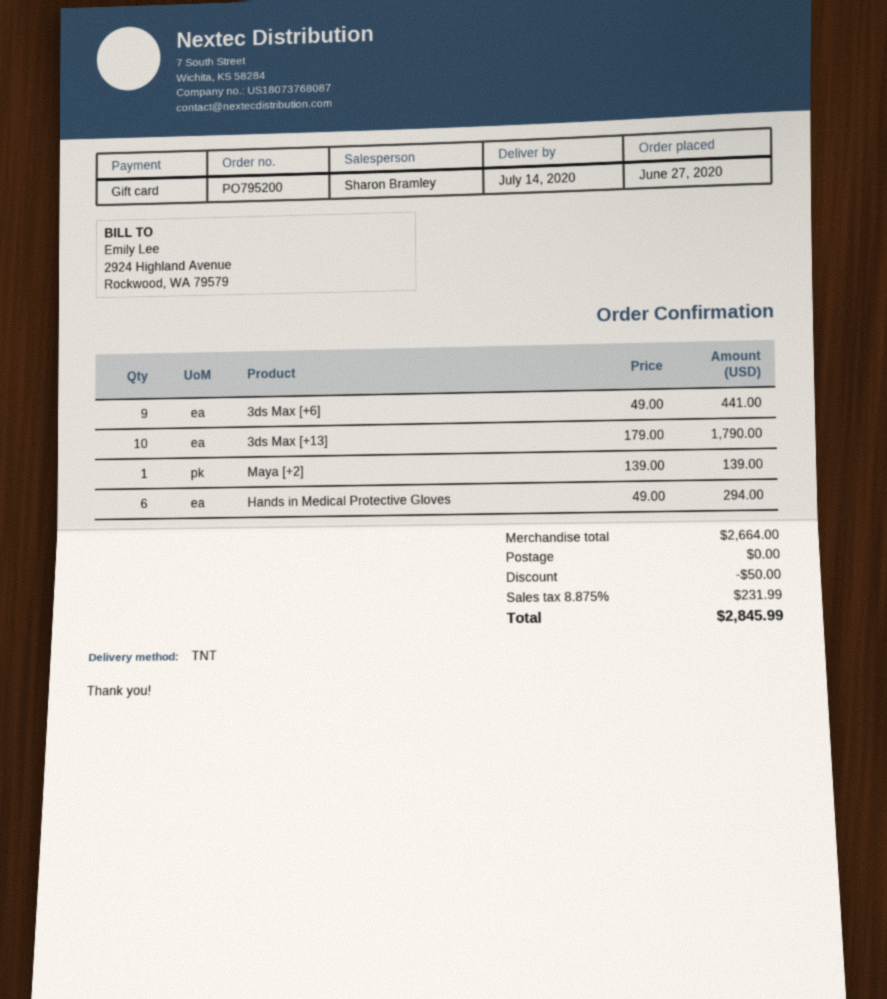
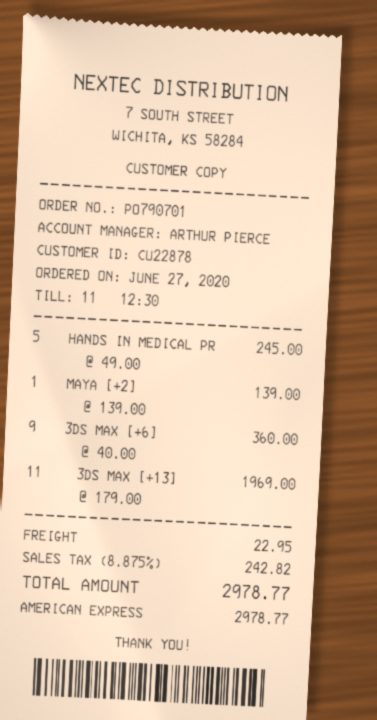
order number: PO795200 -> PO790701
sales rep: Sharon Bramley -> ARTHUR PIERCE
payment method: gift card -> American Express
3ds Max [+6]: 9 x 49.00 = 441.00 -> 9 x 40.00 = 360.00
3ds Max [+13]: 10 x 179.00 = 1790.00 -> 11 x 179.00 = 1969.00
Hands in Medical Protective Gloves: 6 x 49.00 = 294.00 -> 5 x 49.00 = 245.00
discount: 50.00 -> none
shipping: 0.00 -> 22.95
tax: 8.875% = 231.99 -> 8.875% = 242.82
total: 2845.99 -> 2978.77

